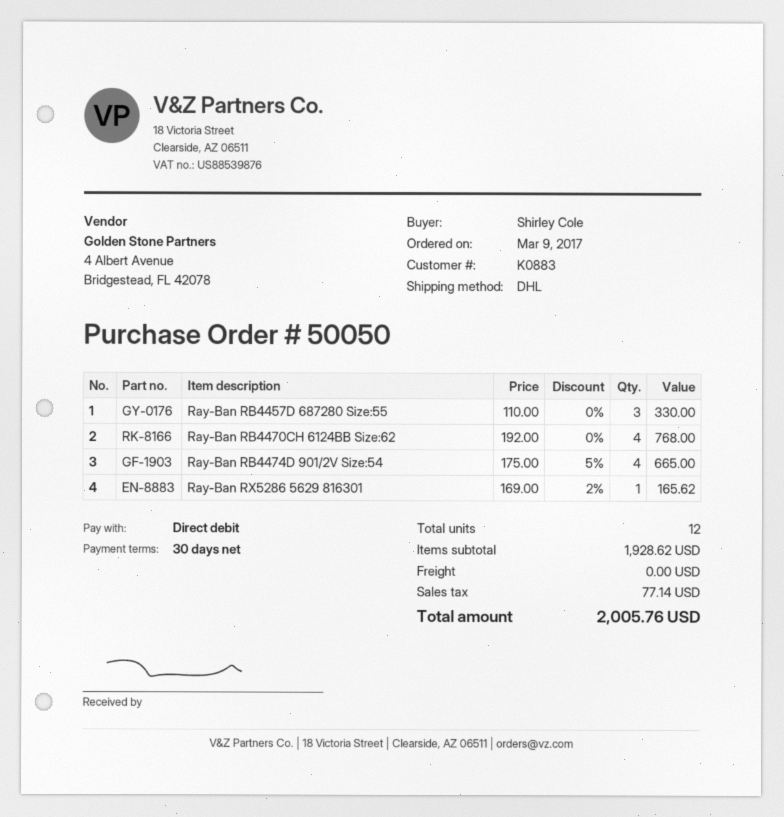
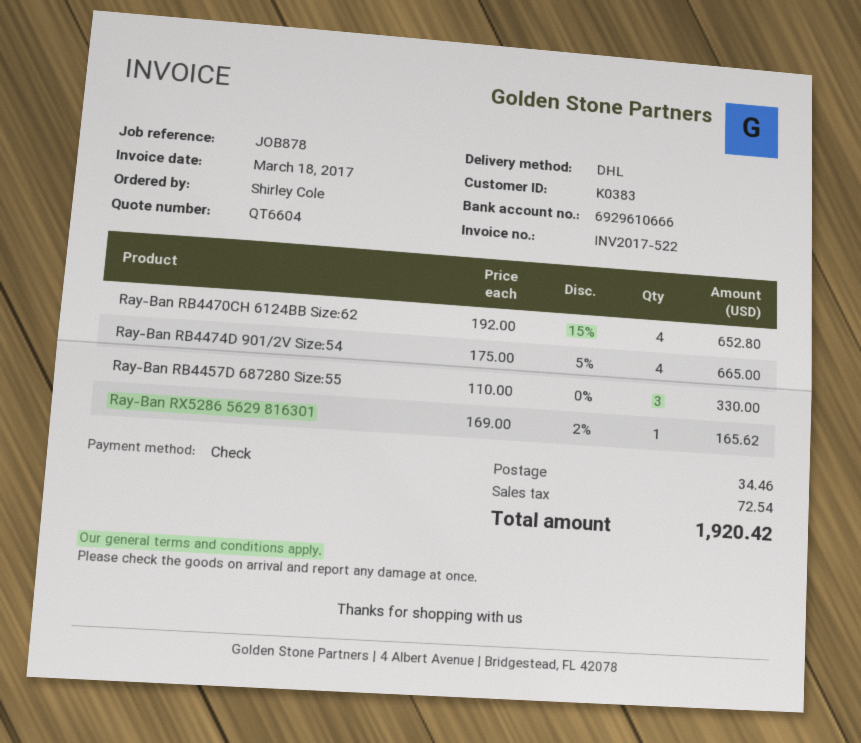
customer number: K0883 -> K0383
payment method: direct debit -> cheque
Ray-Ban RB4470CH 6124BB Size:62: 4 x 192.00 = 768.00 -> 4 x 192.00 - 15% = 652.80
shipping: 0.00 -> 34.46
tax: 77.14 -> 72.54
total: 2005.76 -> 1920.42

